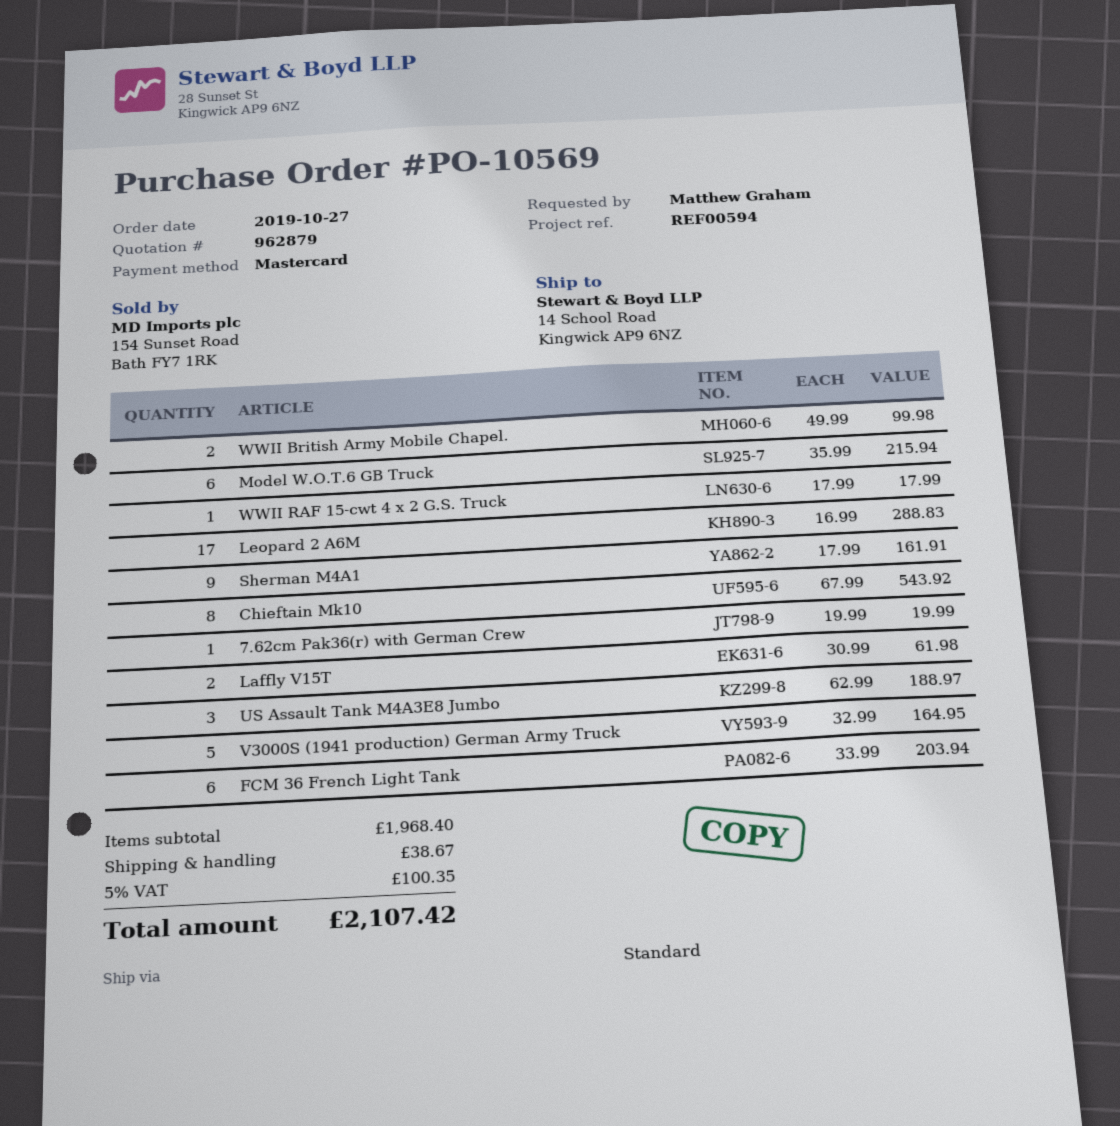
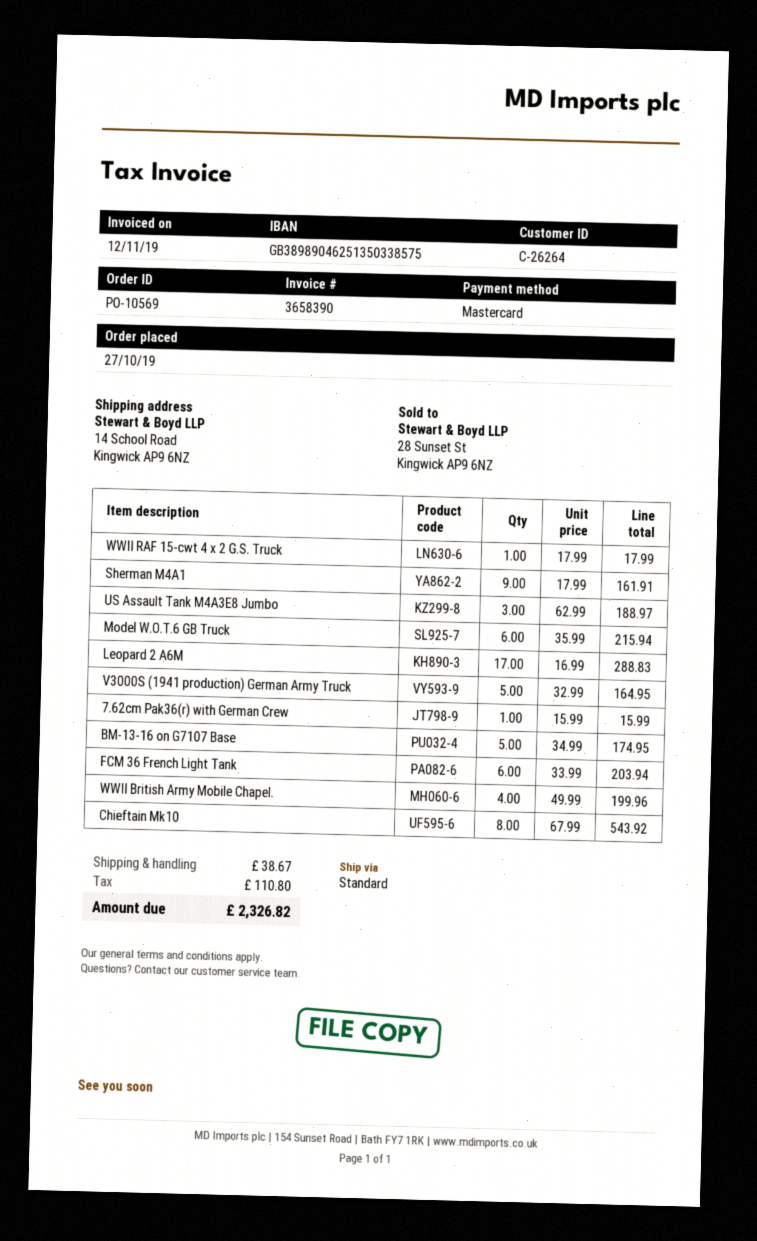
WWII British Army Mobile Chapel.: 2 x 49.99 = 99.98 -> 4 x 49.99 = 199.96
7.62cm Pak36(r) with German Crew: 1 x 19.99 = 19.99 -> 1 x 15.99 = 15.99
Laffly V15T: 2 x 30.99 = 61.98 -> none
BM-13-16 on G7107 Base: none -> 5 x 34.99 = 174.95
tax: 100.35 -> 110.80
total: 2107.42 -> 2326.82

